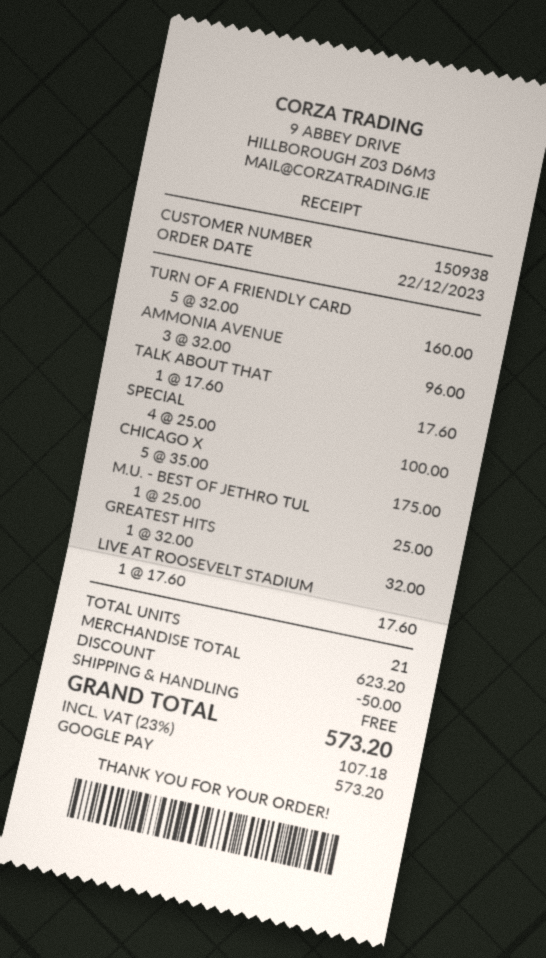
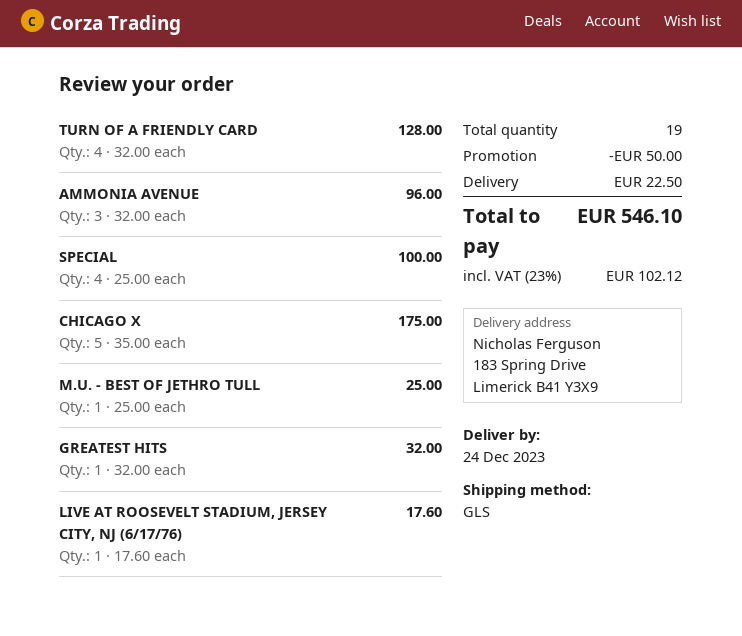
TURN OF A FRIENDLY CARD: 5 x 32.00 = 160.00 -> 4 x 32.00 = 128.00
TALK ABOUT THAT: 1 x 17.60 = 17.60 -> none
total quantity: 21 -> 19
shipping: 0.00 -> 22.50
tax: 23% = 107.18 -> 23% = 102.12
total: 573.20 -> 546.10

